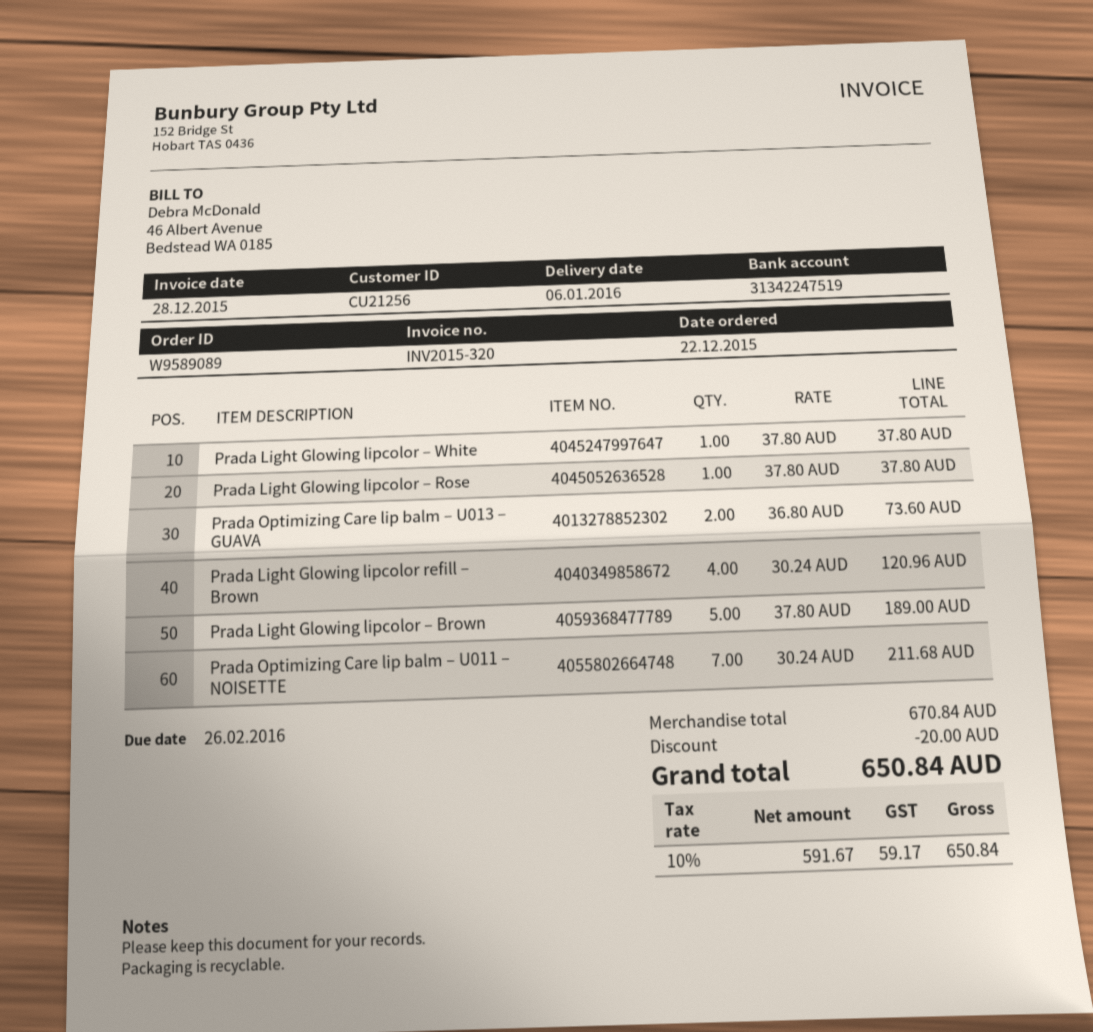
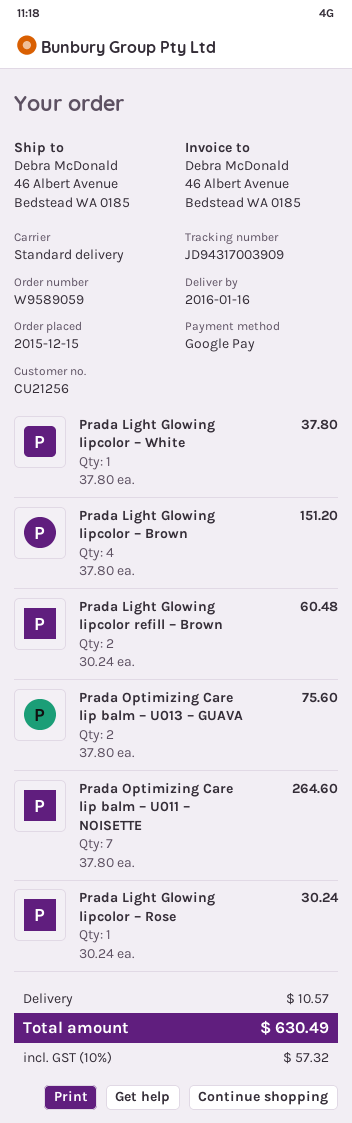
order number: W9589089 -> W9589059
order date: 2015-12-22 -> 2015-12-15
delivery date: 2016-01-06 -> 2016-01-16
Prada Light Glowing lipcolor – Rose: 1 x 37.80 = 37.80 -> 1 x 30.24 = 30.24
Prada Optimizing Care lip balm – U013 – GUAVA: 2 x 36.80 = 73.60 -> 2 x 37.80 = 75.60
Prada Light Glowing lipcolor refill – Brown: 4 x 30.24 = 120.96 -> 2 x 30.24 = 60.48
Prada Light Glowing lipcolor – Brown: 5 x 37.80 = 189.00 -> 4 x 37.80 = 151.20
Prada Optimizing Care lip balm – U011 – NOISETTE: 7 x 30.24 = 211.68 -> 7 x 37.80 = 264.60
discount: 20.00 -> none
shipping: none -> 10.57
tax: 10% = 59.17 -> 10% = 57.32
total: 650.84 -> 630.49

